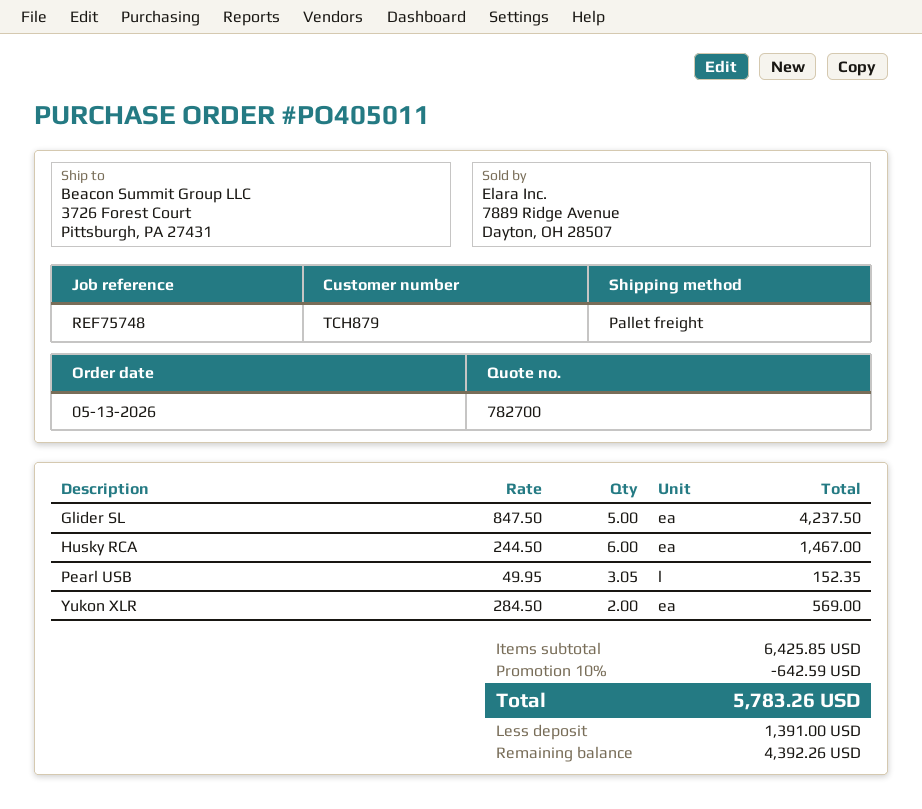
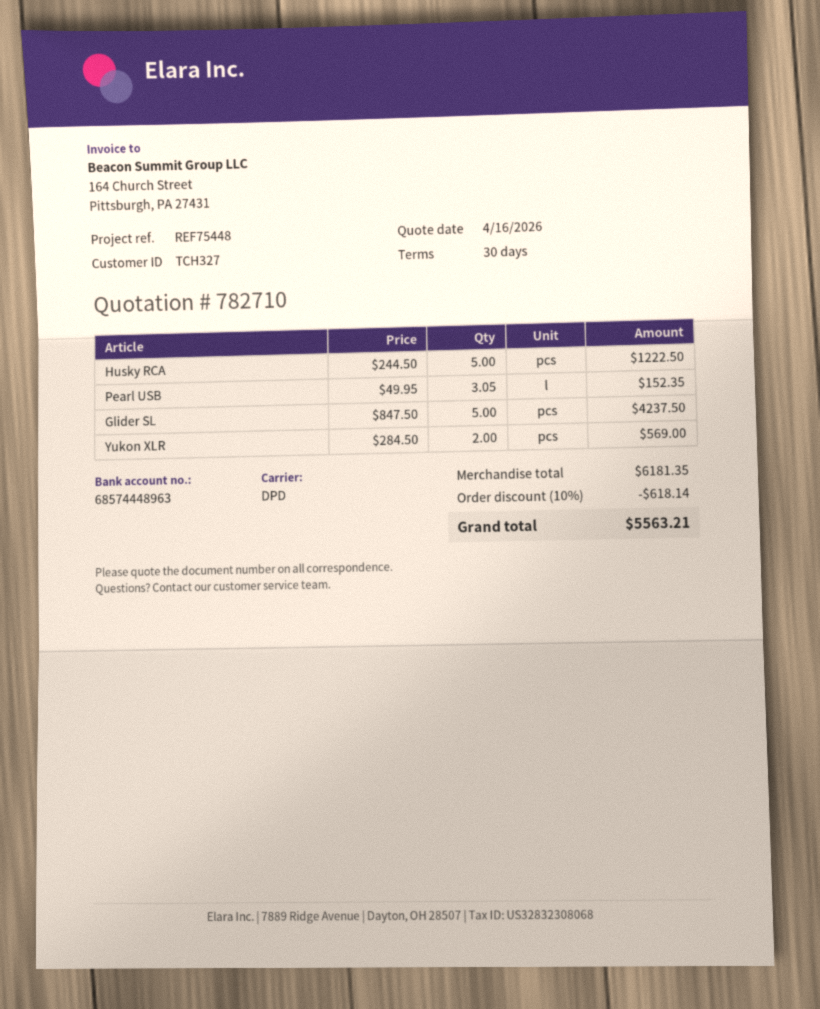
quote number: 782700 -> 782710
customer number: TCH879 -> TCH327
reference: REF75748 -> REF75448
shipping method: pallet freight -> DPD
Husky RCA: 6 x 244.50 = 1467.00 -> 5 x 244.50 = 1222.50
subtotal: 6425.85 -> 6181.35
discount: 10% = 642.59 -> 10% = 618.14
total: 5783.26 -> 5563.21

